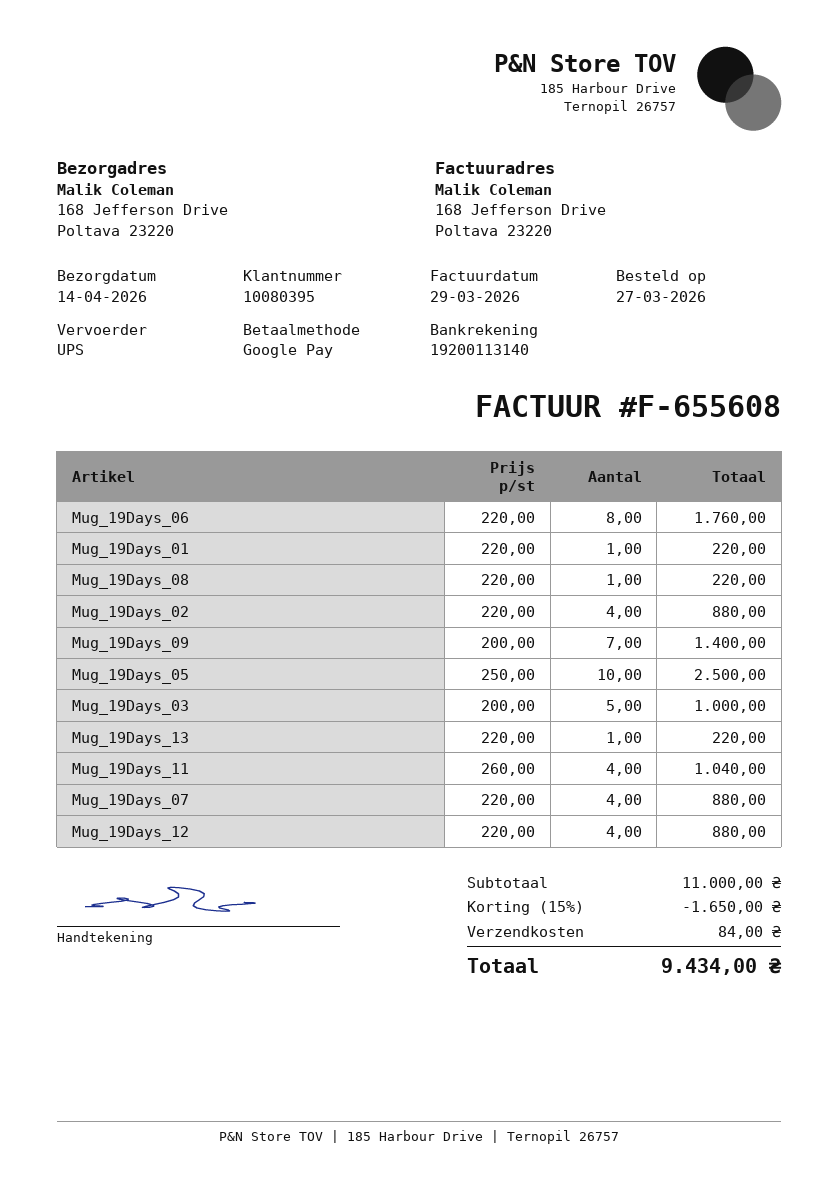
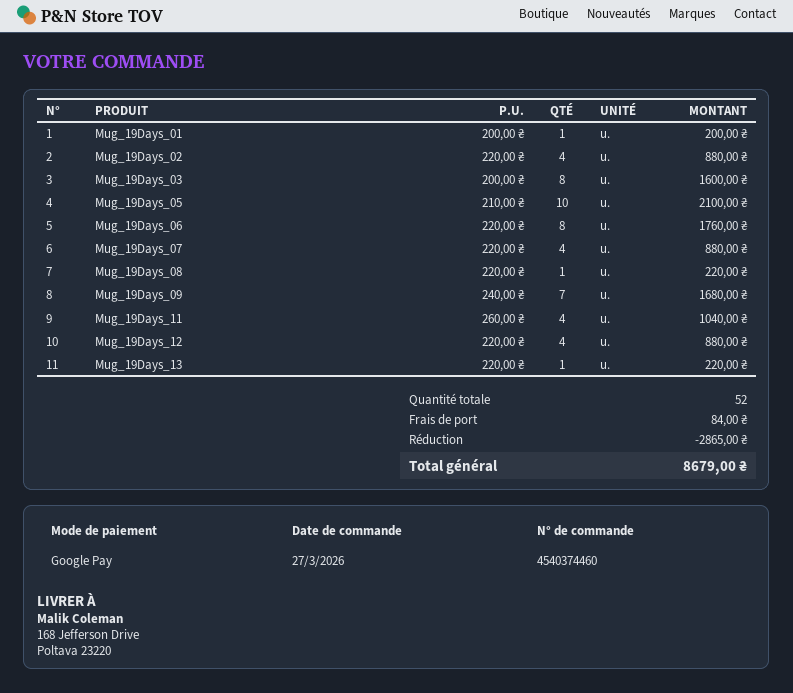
Mug_19Days_01: 1 x 220.00 = 220.00 -> 1 x 200.00 = 200.00
Mug_19Days_09: 7 x 200.00 = 1400.00 -> 7 x 240.00 = 1680.00
Mug_19Days_05: 10 x 250.00 = 2500.00 -> 10 x 210.00 = 2100.00
Mug_19Days_03: 5 x 200.00 = 1000.00 -> 8 x 200.00 = 1600.00
discount: 1650.00 -> 2865.00
total: 9434.00 -> 8679.00

